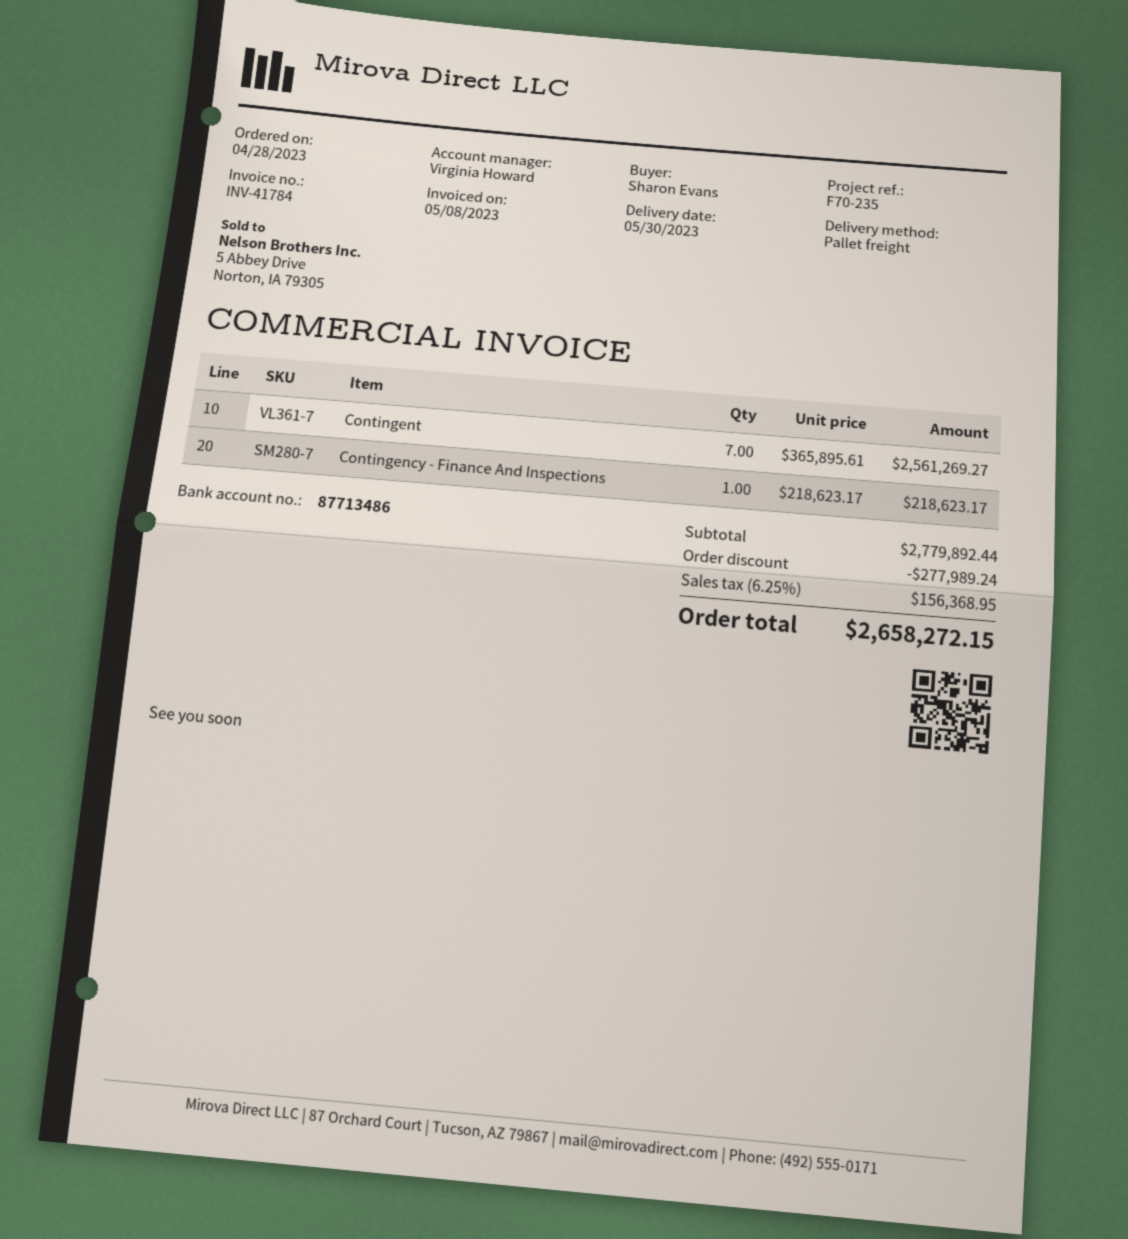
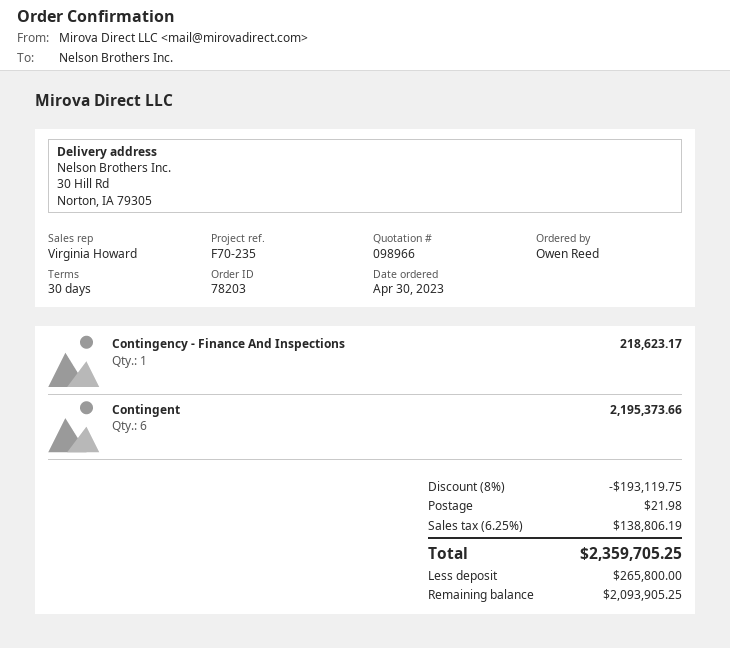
order date: 2023-04-28 -> 2023-04-30
ordered by: Sharon Evans -> Owen Reed
Contingent: 7 for 2561269.27 -> 6 for 2195373.66
discount: 277989.24 -> 193119.75
shipping: none -> 21.98
tax: 6.25% = 156368.95 -> 6.25% = 138806.19
total: 2658272.15 -> 2359705.25

